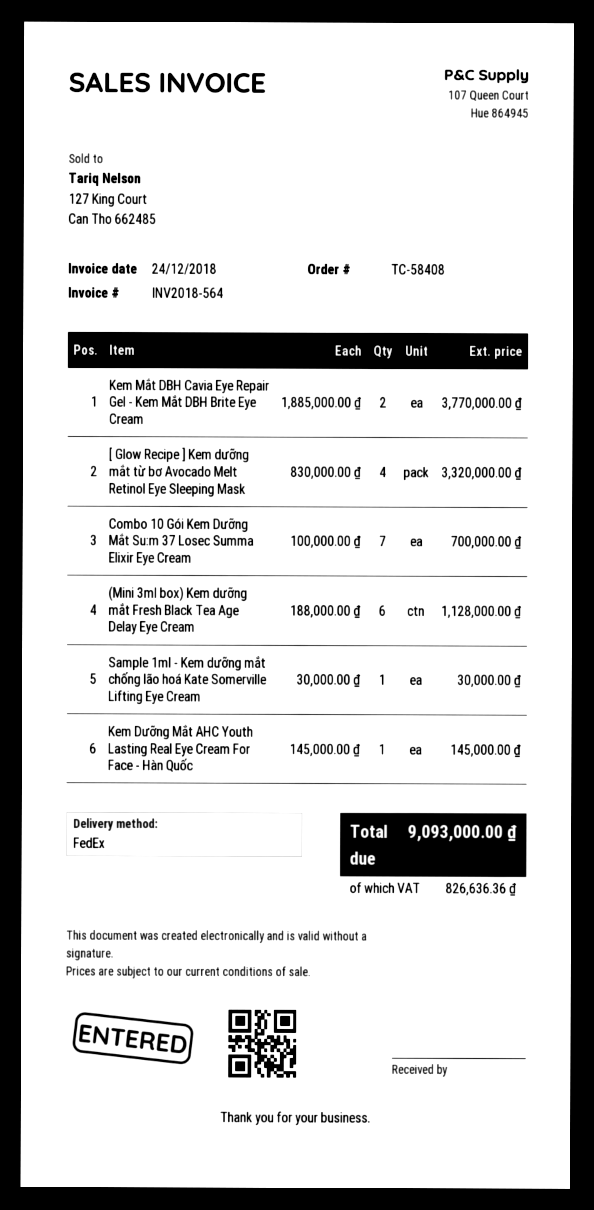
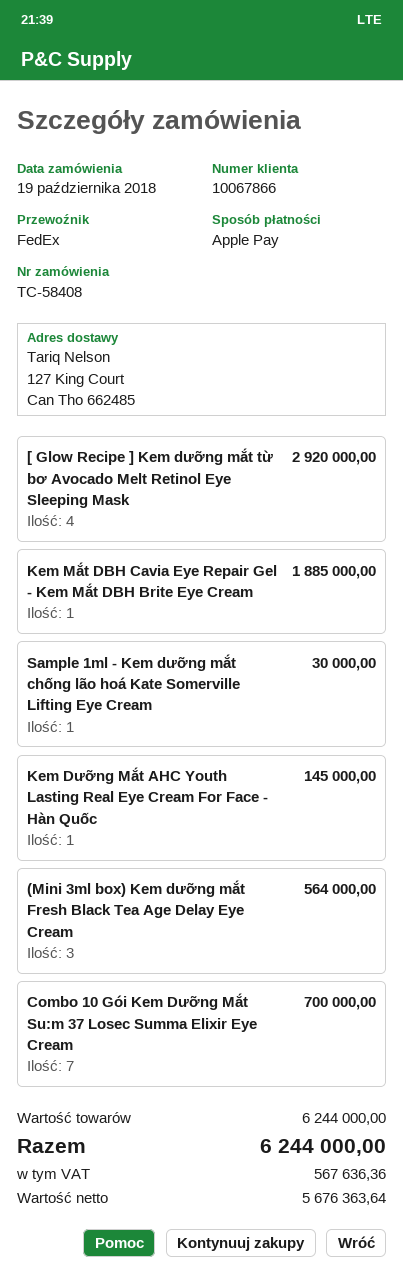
Kem Mắt DBH Cavia Eye Repair Gel - Kem Mắt DBH Brite Eye Cream: 2 for 3770000.00 -> 1 for 1885000.00
[ Glow Recipe ] Kem dưỡng mắt từ bơ Avocado Melt Retinol Eye Sleeping Mask: 4 for 3320000.00 -> 4 for 2920000.00
(Mini 3ml box) Kem dưỡng mắt Fresh Black Tea Age Delay Eye Cream: 6 for 1128000.00 -> 3 for 564000.00
tax: 826636.36 -> 567636.36
total: 9093000.00 -> 6244000.00

